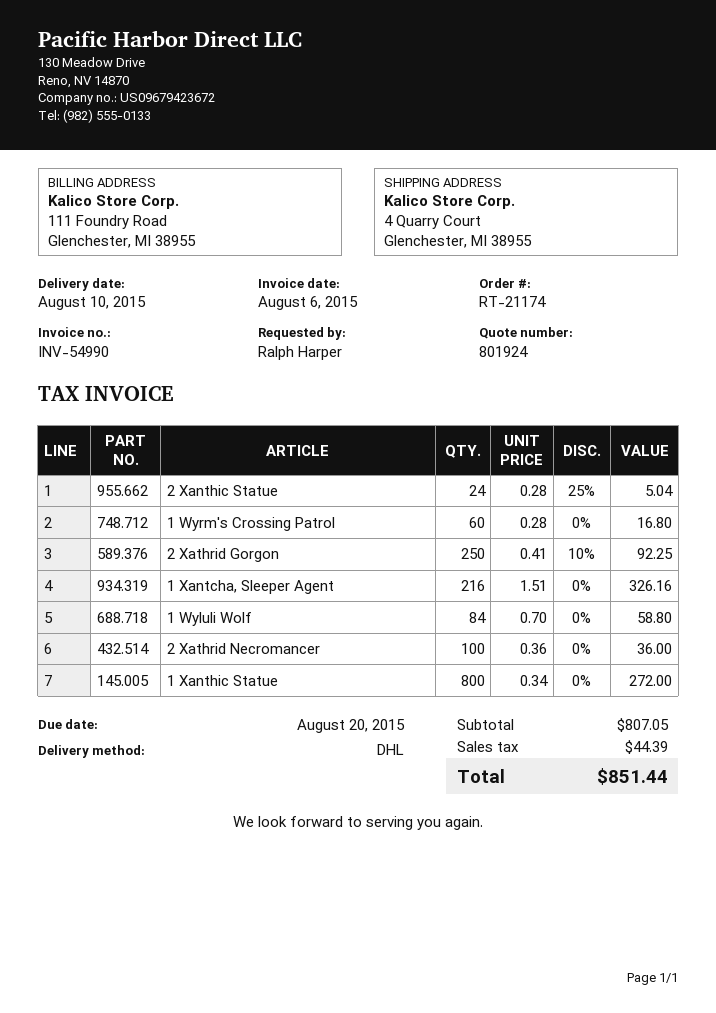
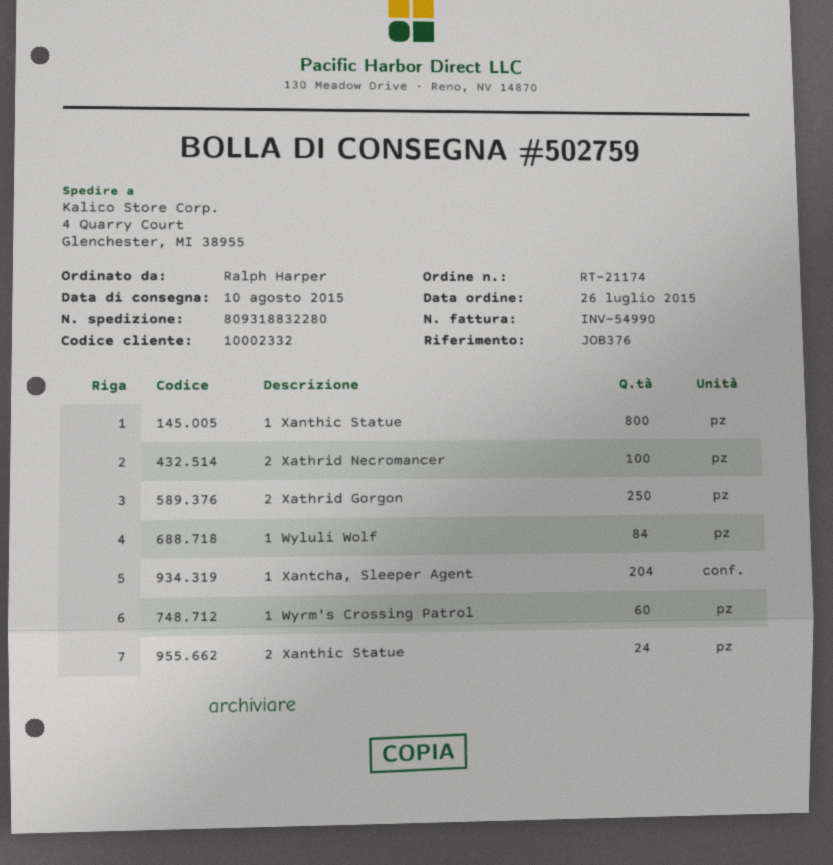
1 Xantcha, Sleeper Agent: 216 -> 204

